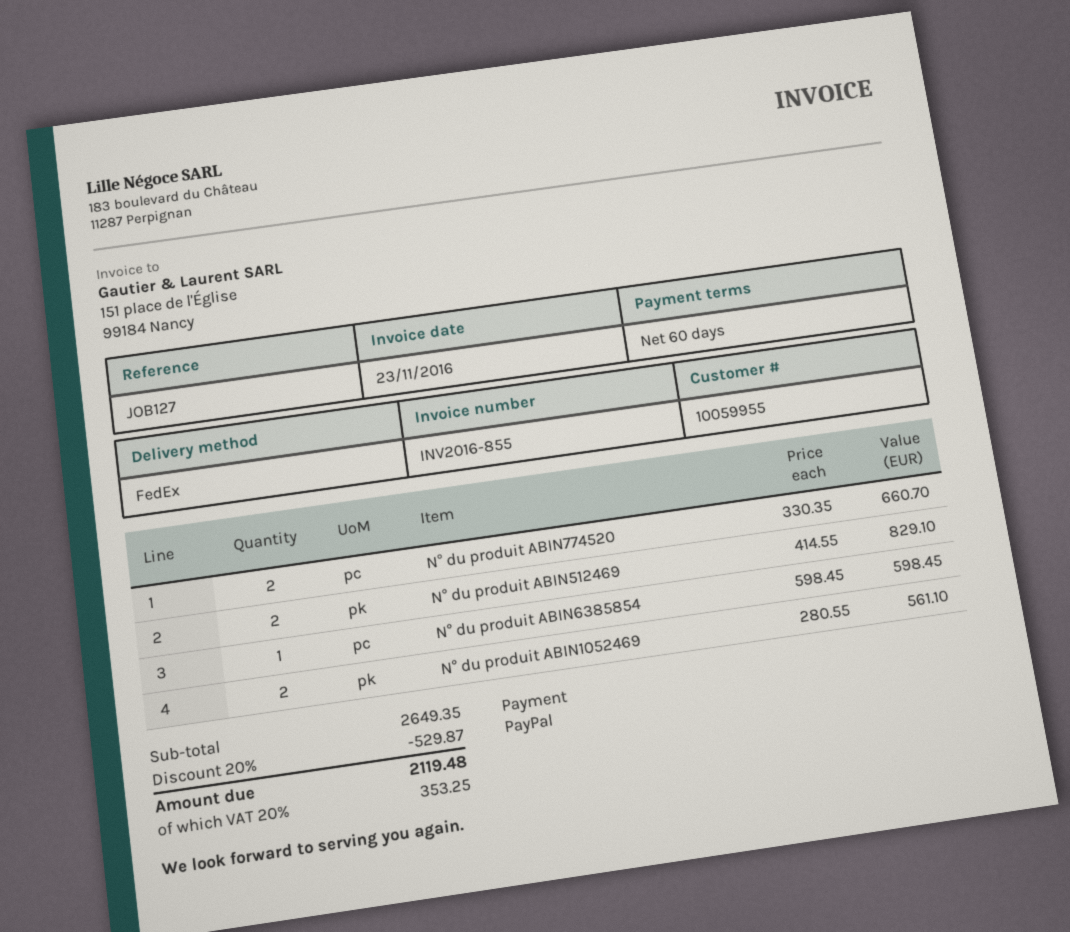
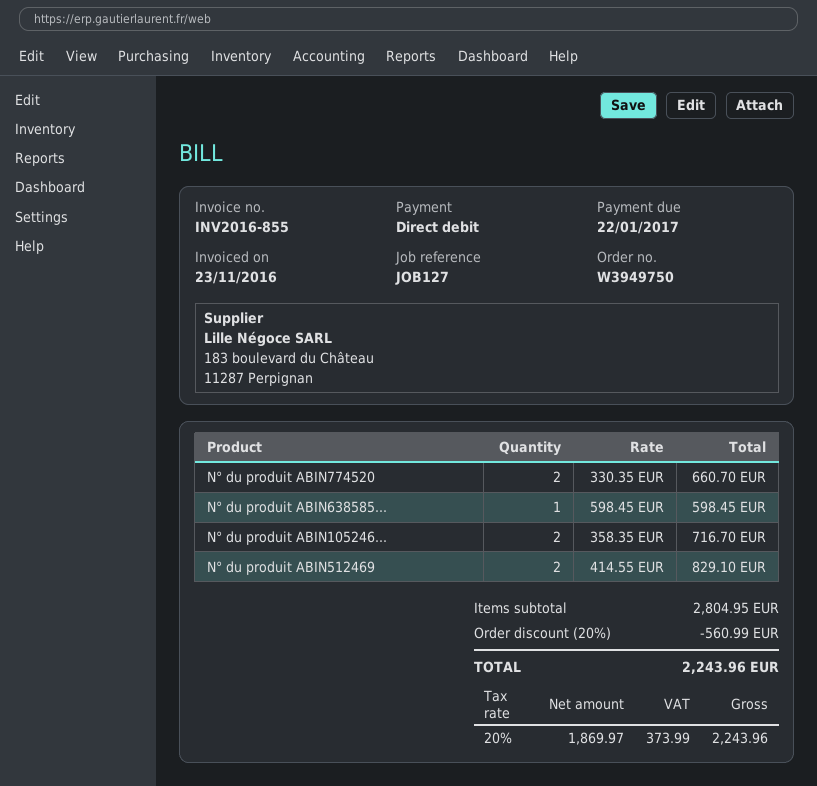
payment method: PayPal -> direct debit
N° du produit ABIN1052469: 2 x 280.55 = 561.10 -> 2 x 358.35 = 716.70
subtotal: 2649.35 -> 2804.95
discount: 20% = 529.87 -> 20% = 560.99
tax: 20% = 353.25 -> 20% = 373.99
total: 2119.48 -> 2243.96

